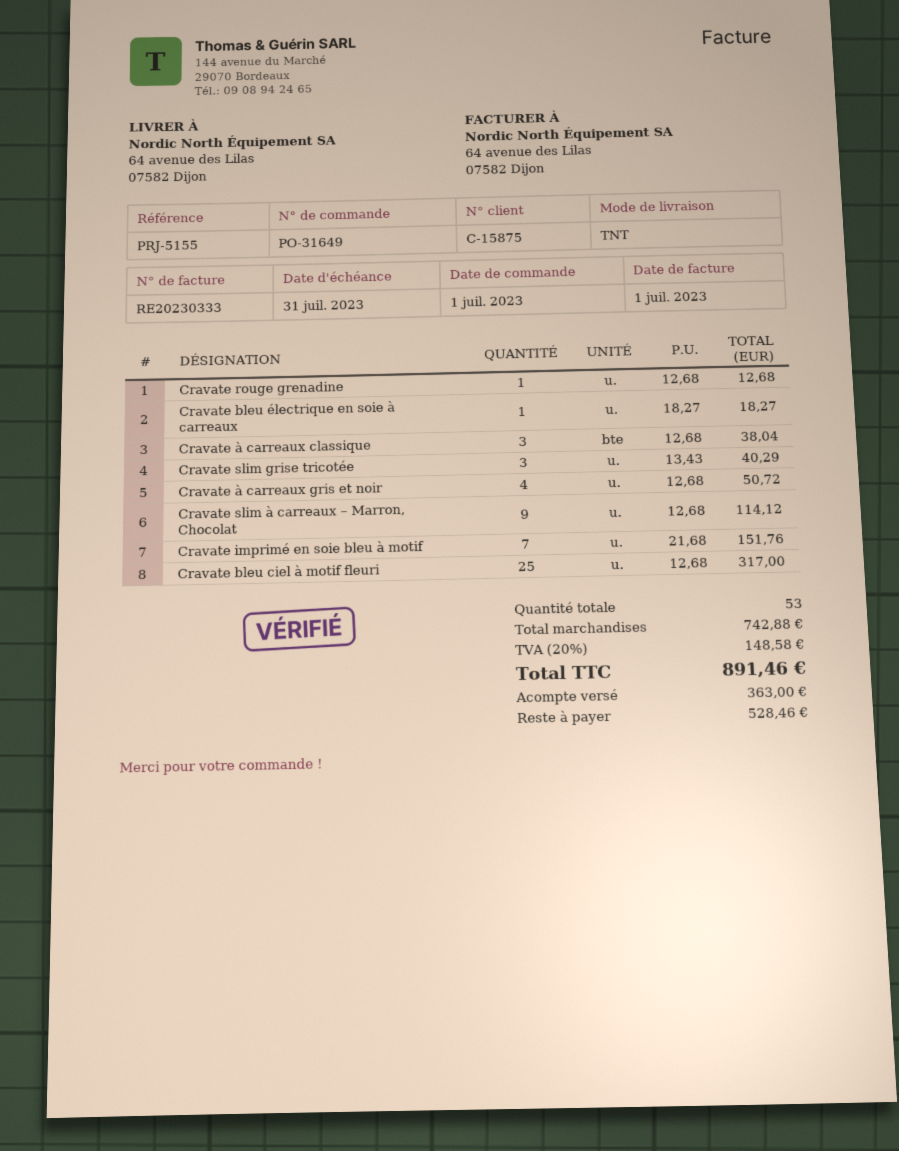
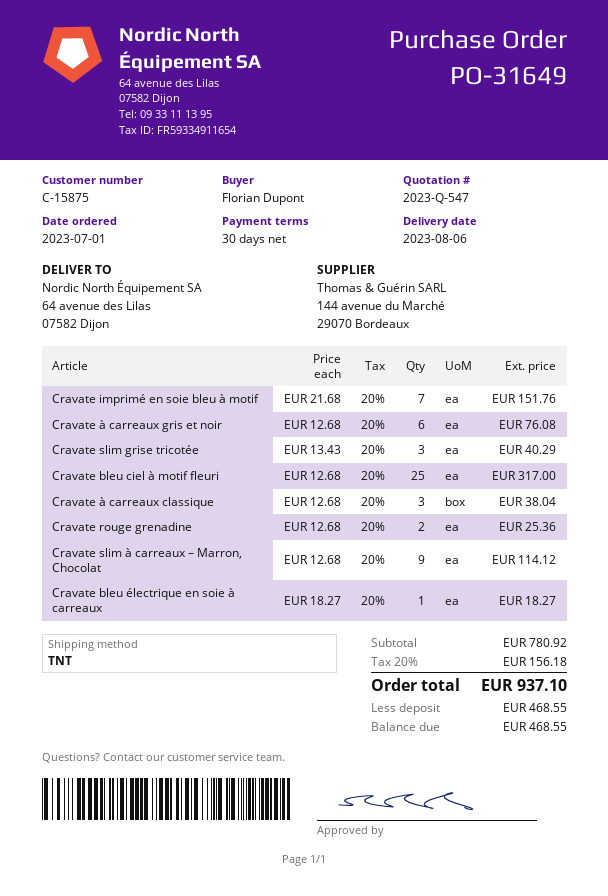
Cravate rouge grenadine: 1 x 12.68 = 12.68 -> 2 x 12.68 = 25.36
Cravate à carreaux gris et noir: 4 x 12.68 = 50.72 -> 6 x 12.68 = 76.08
subtotal: 742.88 -> 780.92
tax: 20% = 148.58 -> 20% = 156.18
total: 891.46 -> 937.10
deposit: 363.00 -> 468.55
balance: 528.46 -> 468.55

